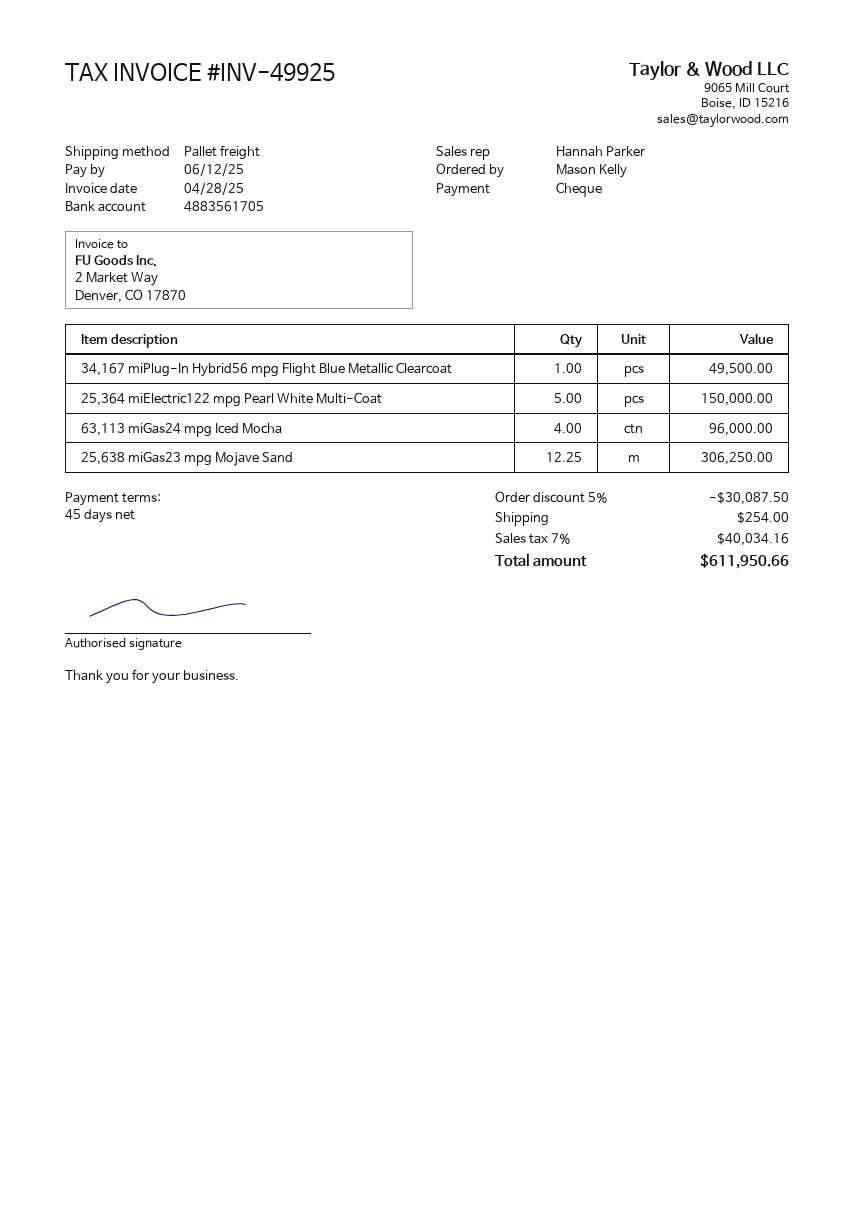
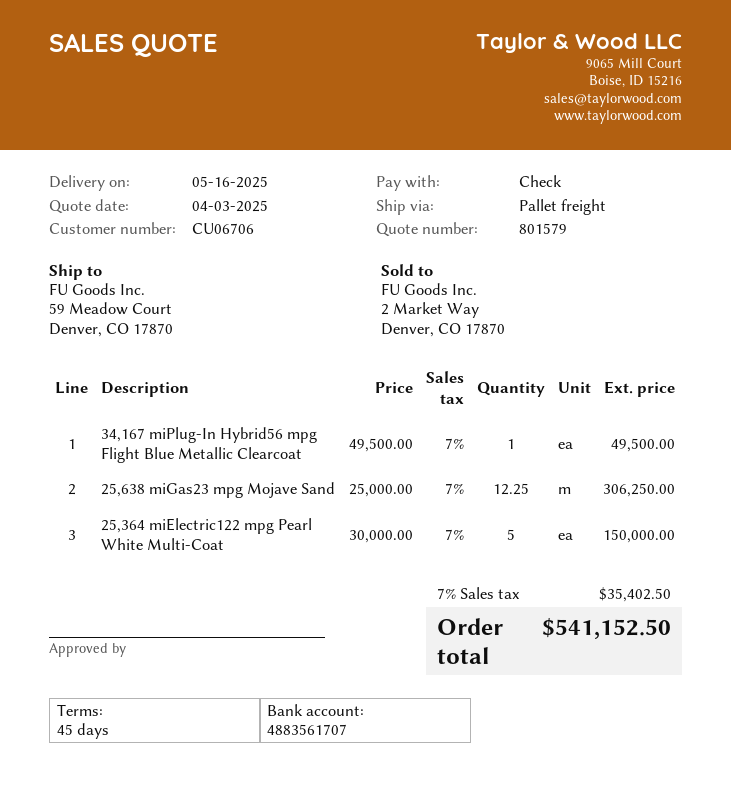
bank account: 4883561705 -> 4883561707
63,113 miGas24 mpg Iced Mocha: 4 for 96000.00 -> none
discount: 5% = 30087.50 -> none
shipping: 254.00 -> none
tax: 7% = 40034.16 -> 7% = 35402.50
total: 611950.66 -> 541152.50

